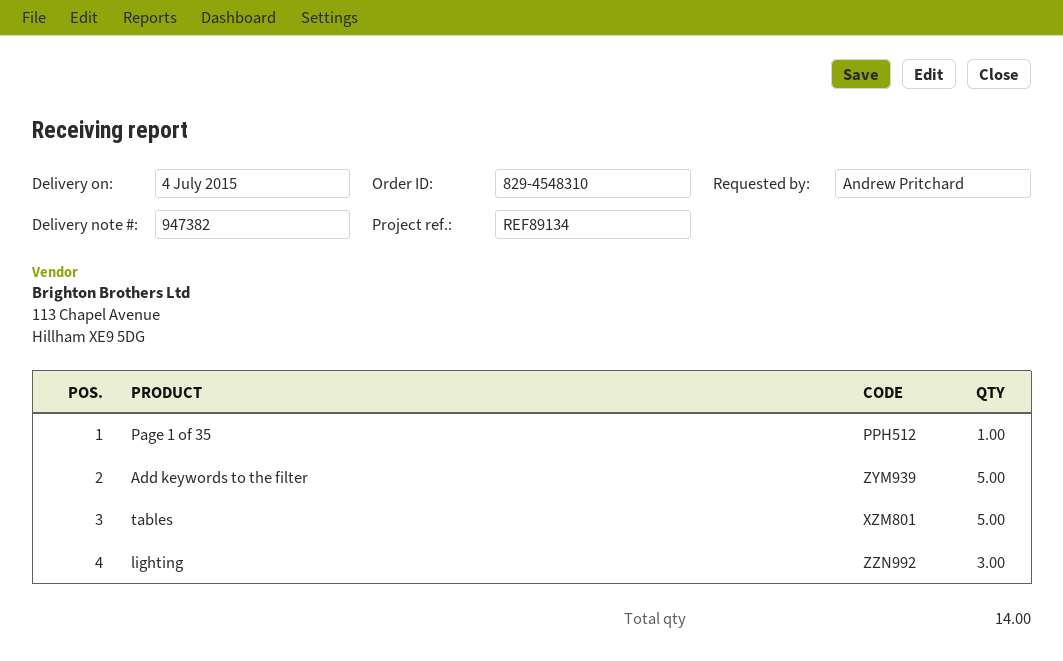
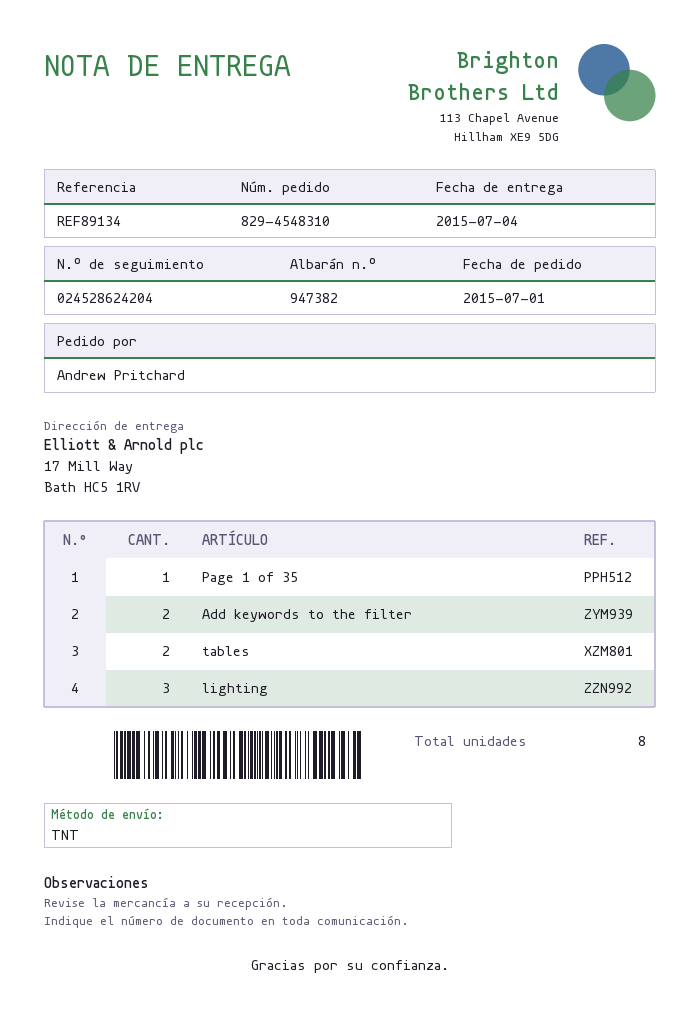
Add keywords to the filter: 5 -> 2
tables: 5 -> 2
total quantity: 14 -> 8

